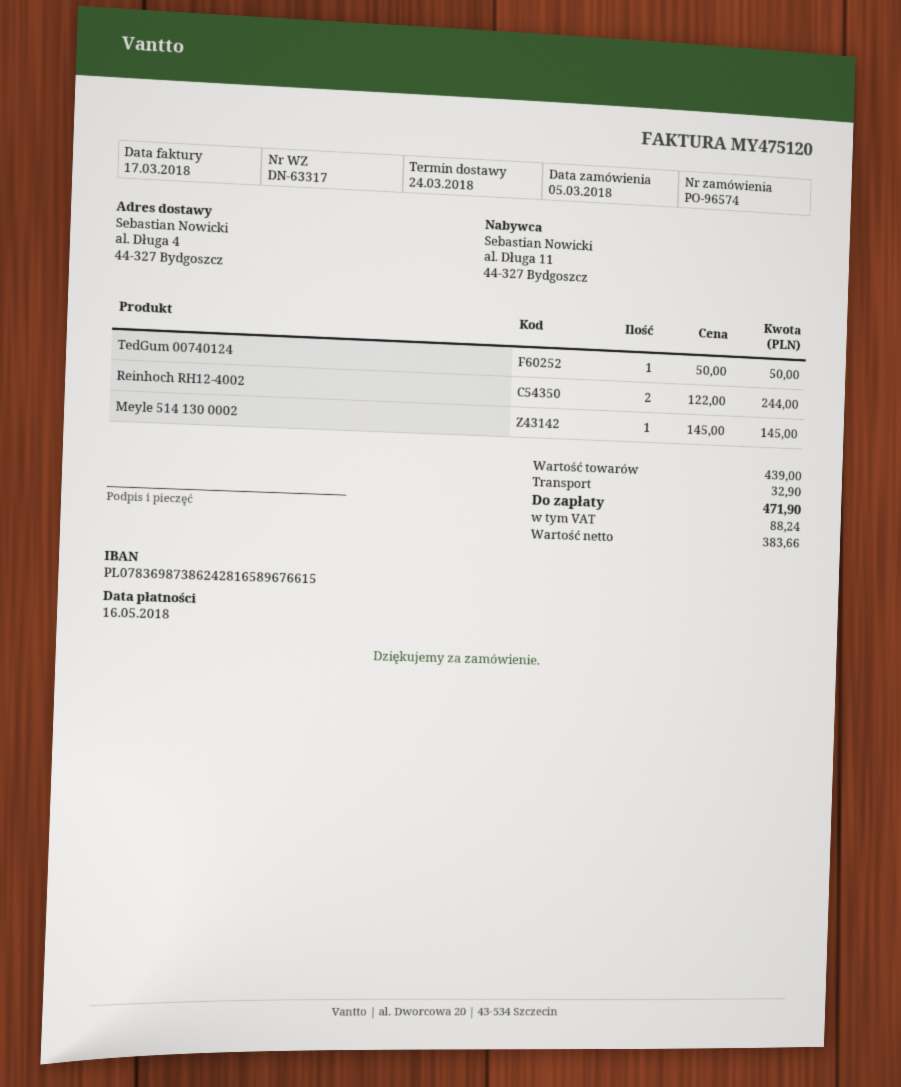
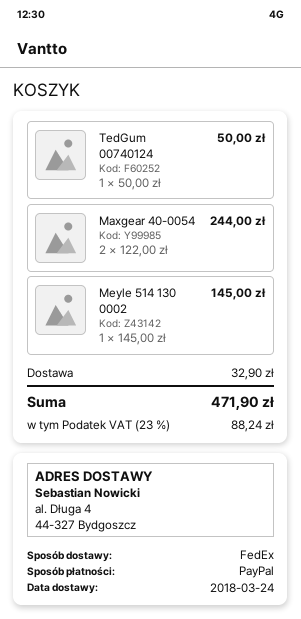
Reinhoch RH12-4002: 2 x 122.00 = 244.00 -> none
Maxgear 40-0054: none -> 2 x 122.00 = 244.00

